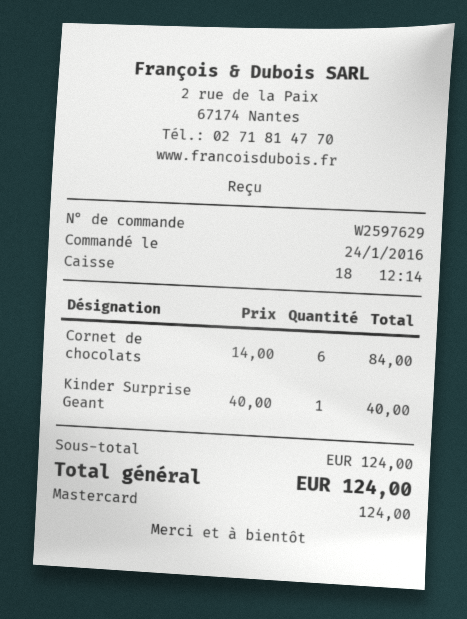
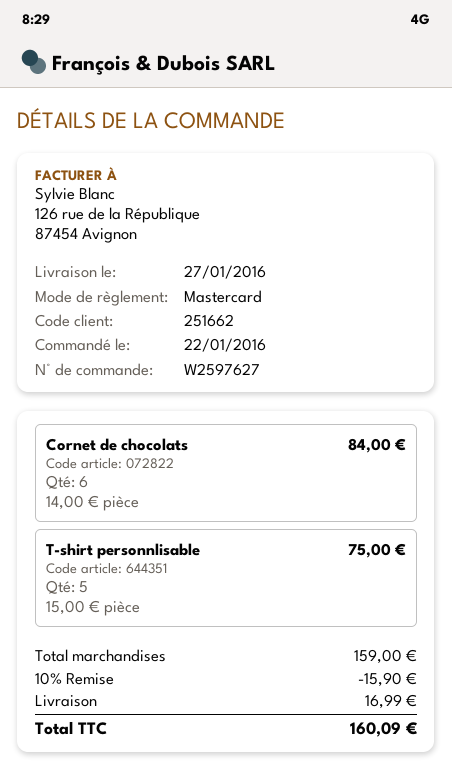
order number: W2597629 -> W2597627
order date: 2016-01-24 -> 2016-01-22
Kinder Surprise Geant: 1 x 40.00 = 40.00 -> none
T-shirt personnlisable: none -> 5 x 15.00 = 75.00
subtotal: 124.00 -> 159.00
discount: none -> 10% = 15.90
shipping: none -> 16.99
total: 124.00 -> 160.09

